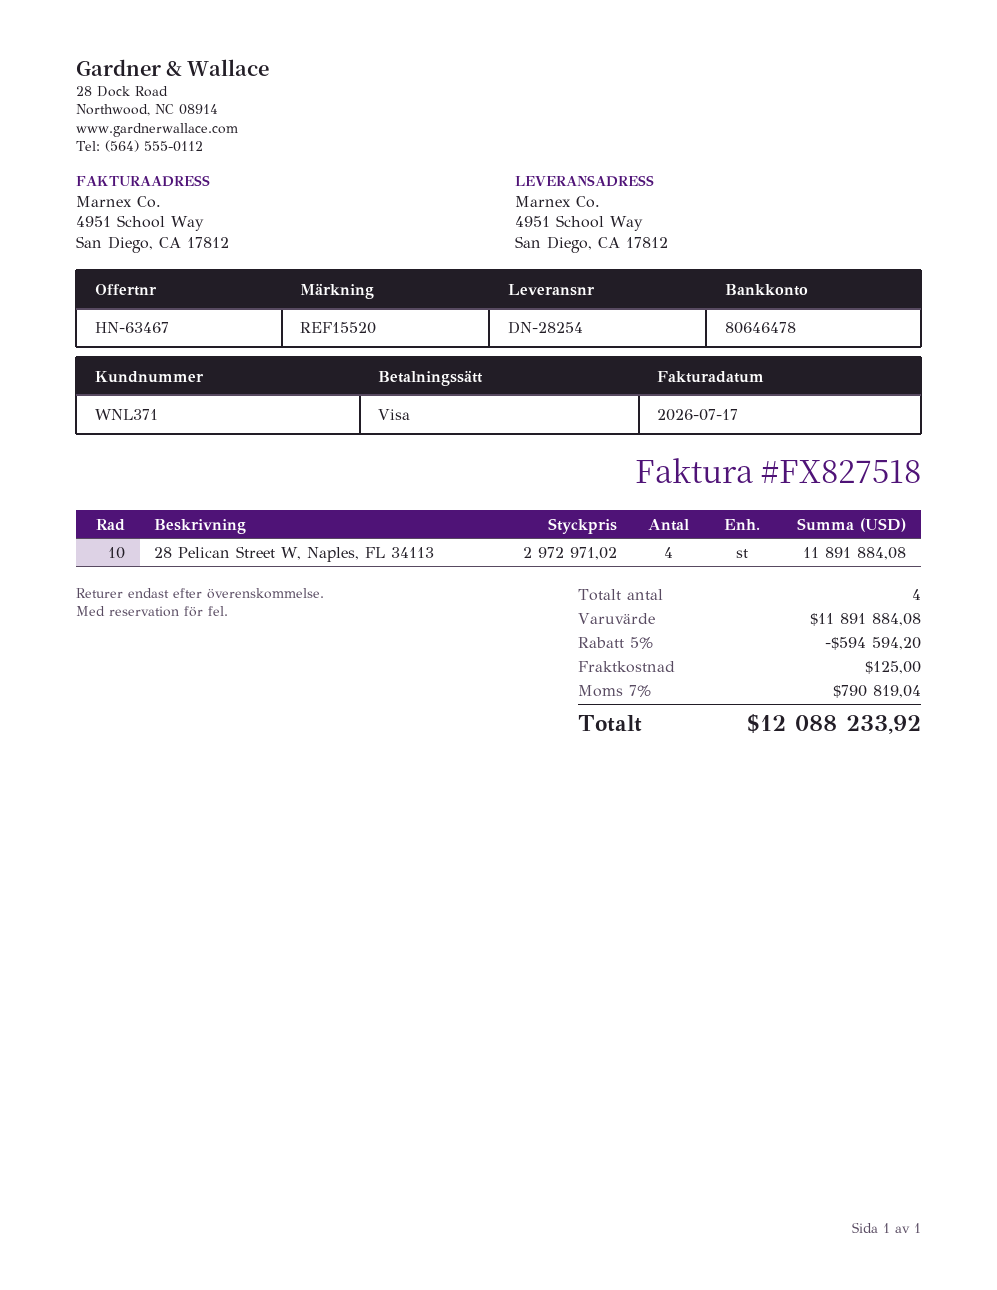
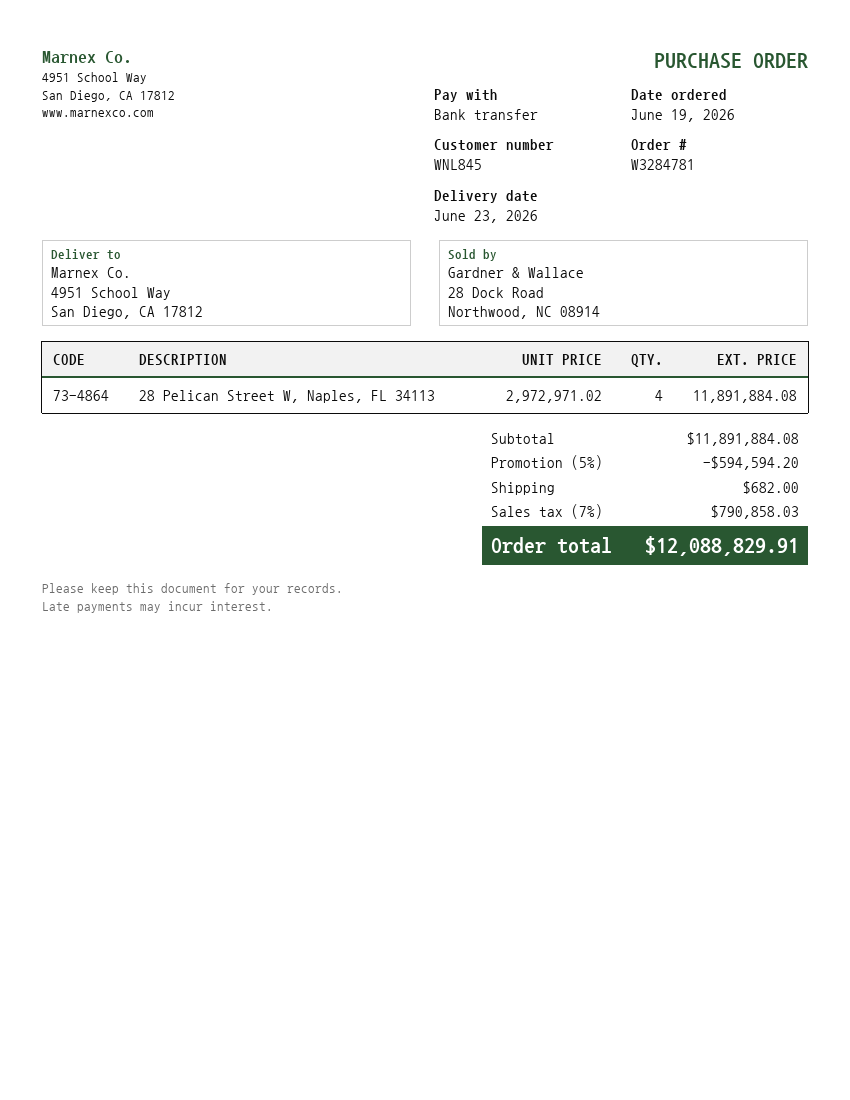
customer number: WNL371 -> WNL845
payment method: Visa -> bank transfer
shipping: 125.00 -> 682.00
tax: 7% = 790819.04 -> 7% = 790858.03
total: 12088233.92 -> 12088829.91

